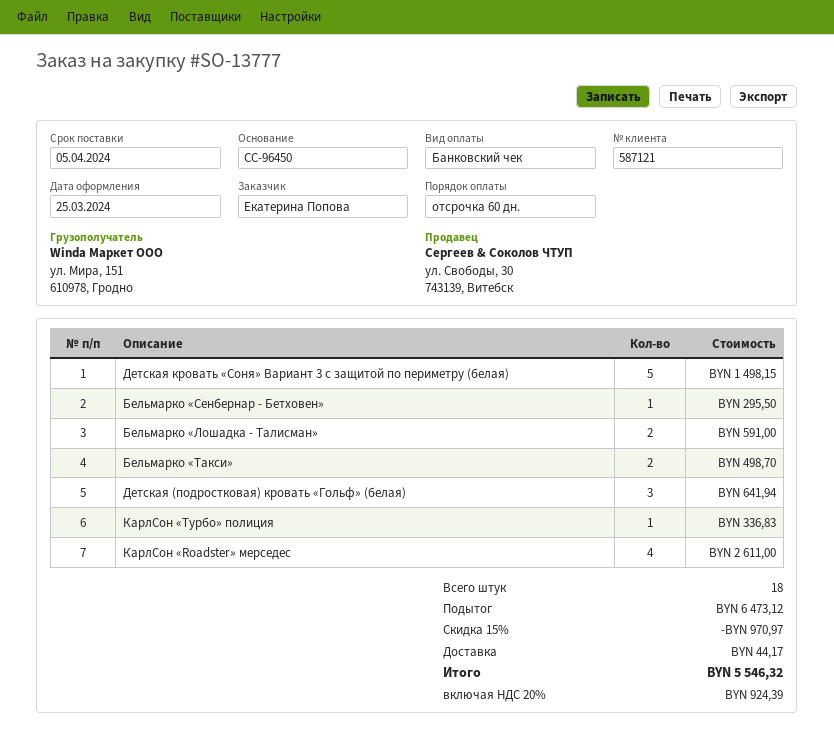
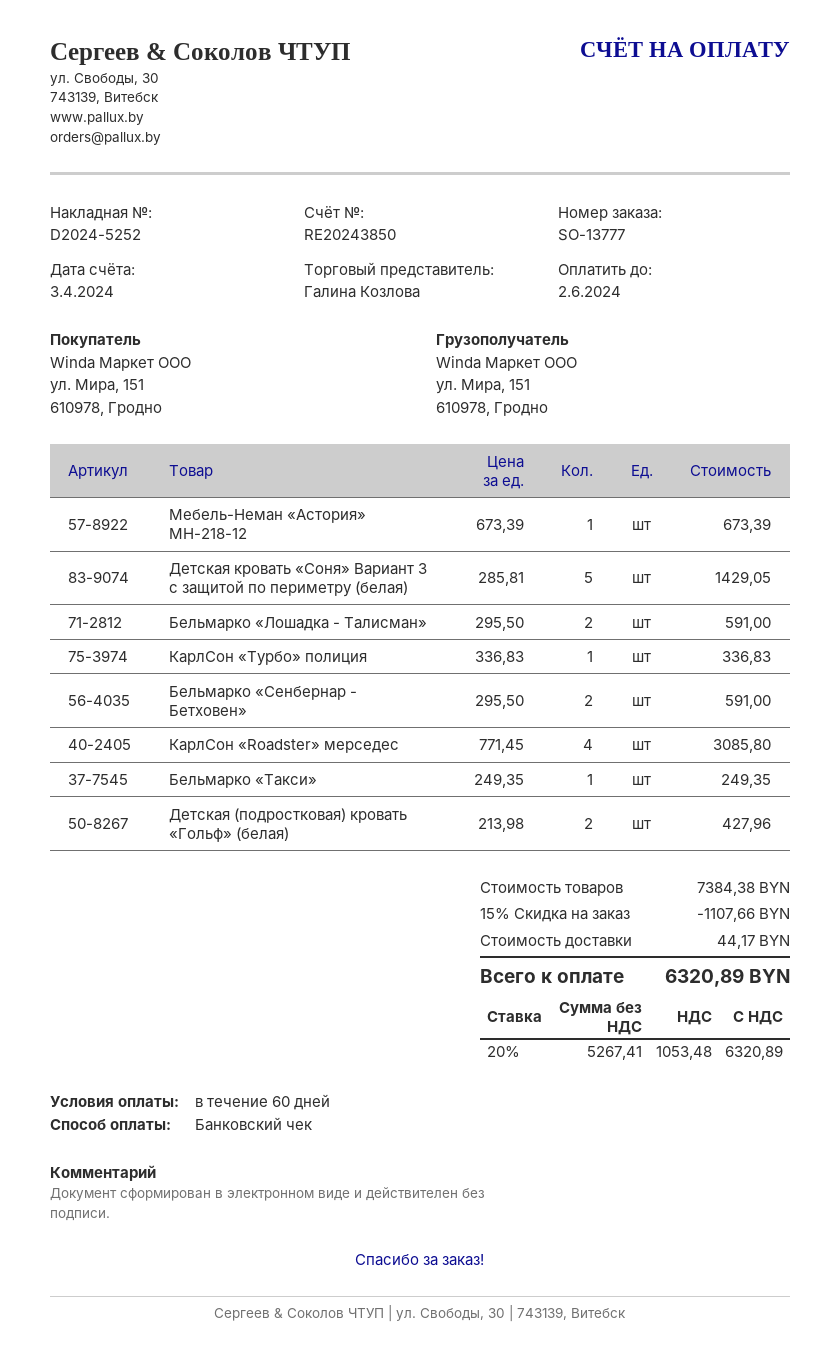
Детская кровать «Соня» Вариант 3 с защитой по периметру (белая): 5 for 1498.15 -> 5 for 1429.05
Бельмарко «Сенбернар - Бетховен»: 1 for 295.50 -> 2 for 591.00
Бельмарко «Такси»: 2 for 498.70 -> 1 for 249.35
Детская (подростковая) кровать «Гольф» (белая): 3 for 641.94 -> 2 for 427.96
КарлСон «Roadster» мерседес: 4 for 2611.00 -> 4 for 3085.80
Мебель-Неман «Астория» МН-218-12: none -> 1 for 673.39
subtotal: 6473.12 -> 7384.38
discount: 15% = 970.97 -> 15% = 1107.66
tax: 20% = 924.39 -> 20% = 1053.48
total: 5546.32 -> 6320.89

